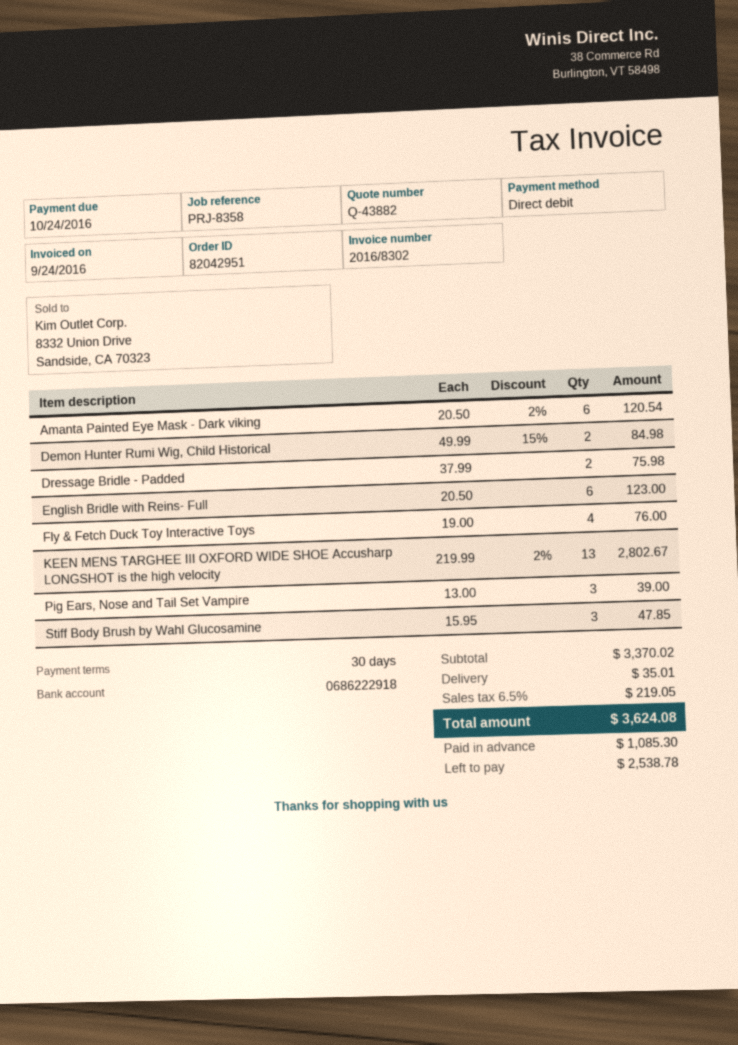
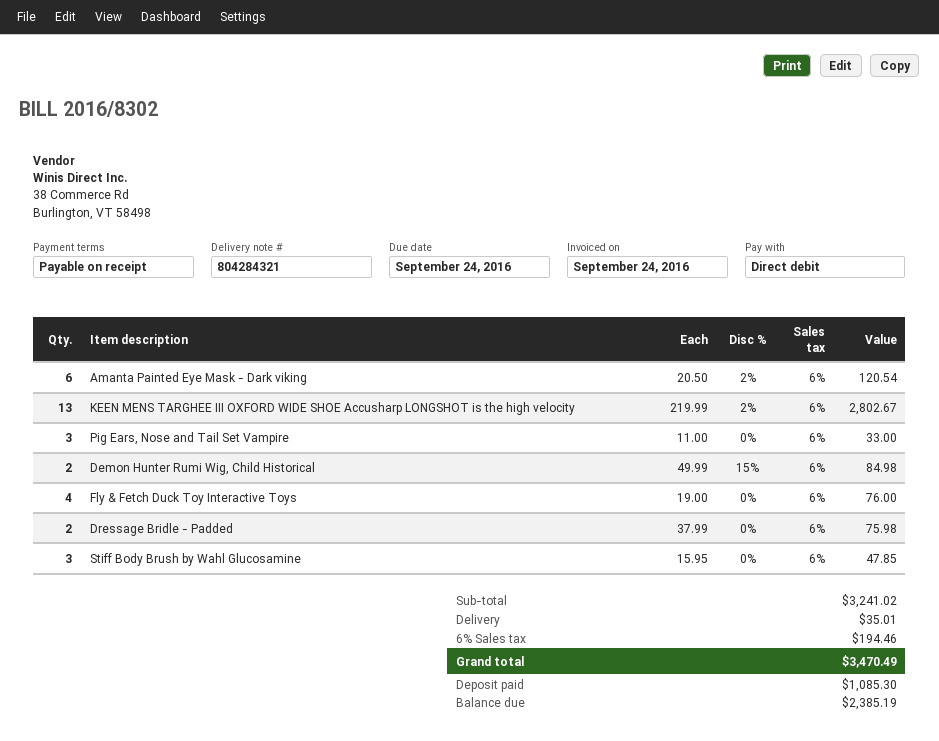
payment terms: 30 days -> on receipt
due date: 2016-10-24 -> 2016-09-24
English Bridle with Reins- Full: 6 x 20.50 = 123.00 -> none
Pig Ears, Nose and Tail Set Vampire: 3 x 13.00 = 39.00 -> 3 x 11.00 = 33.00
subtotal: 3370.02 -> 3241.02
tax: 6.5% = 219.05 -> 6% = 194.46
total: 3624.08 -> 3470.49
balance: 2538.78 -> 2385.19

